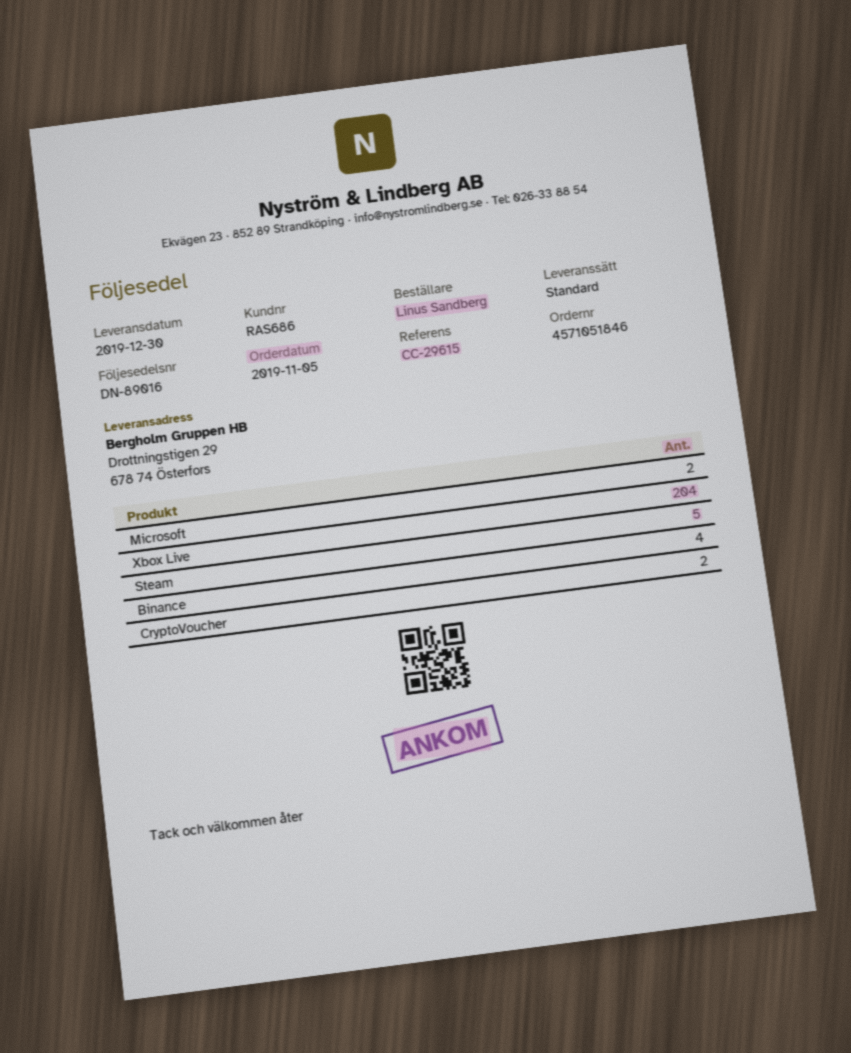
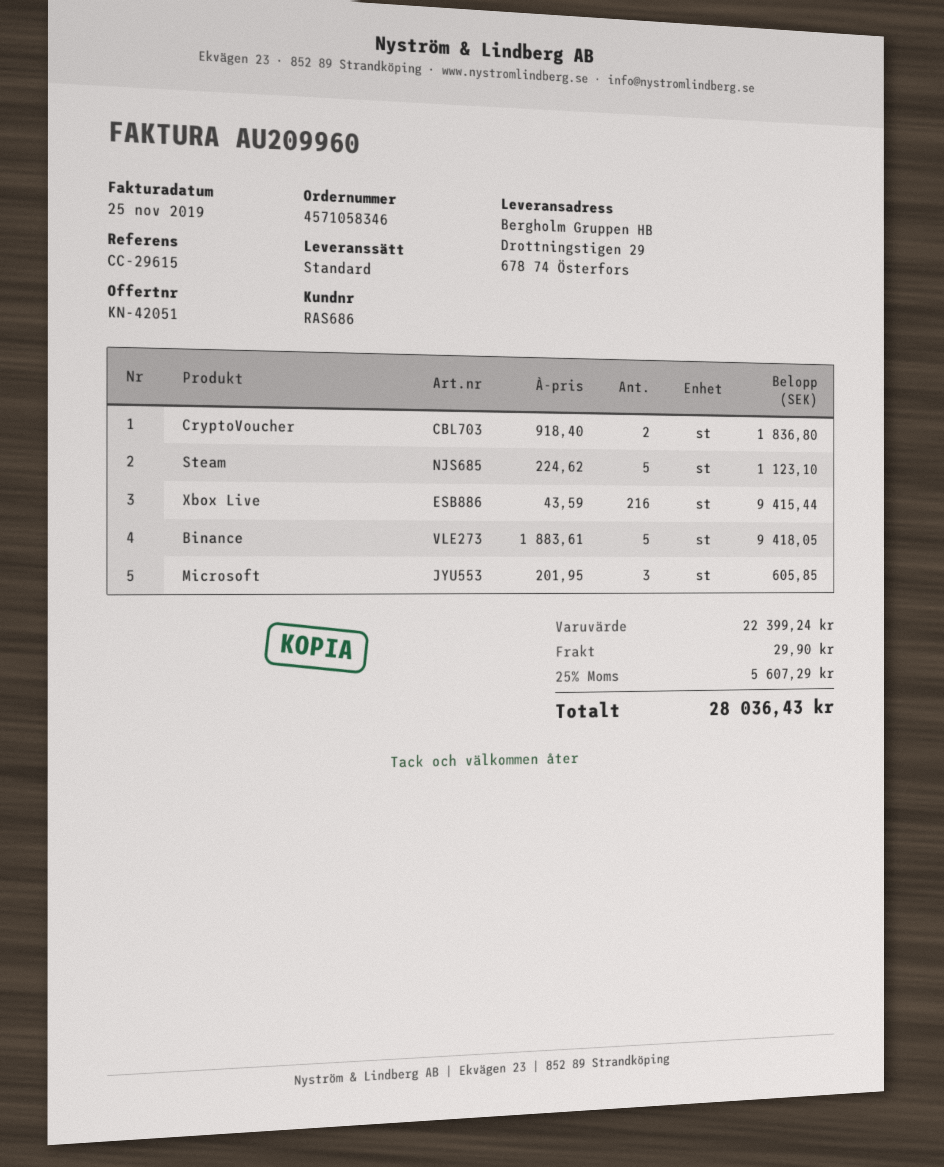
order number: 4571051846 -> 4571058346
Microsoft: 2 -> 3
Xbox Live: 204 -> 216
Binance: 4 -> 5

